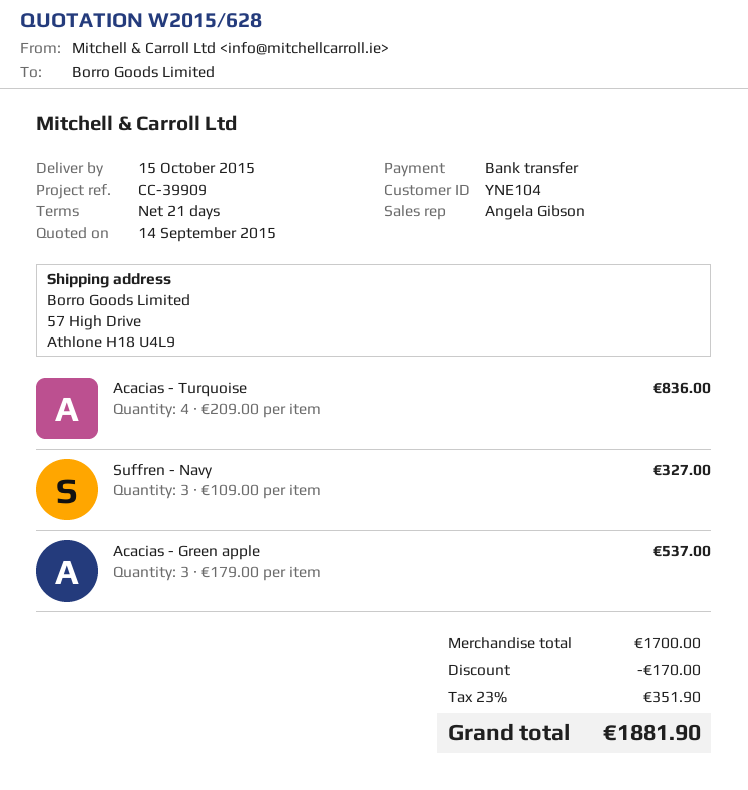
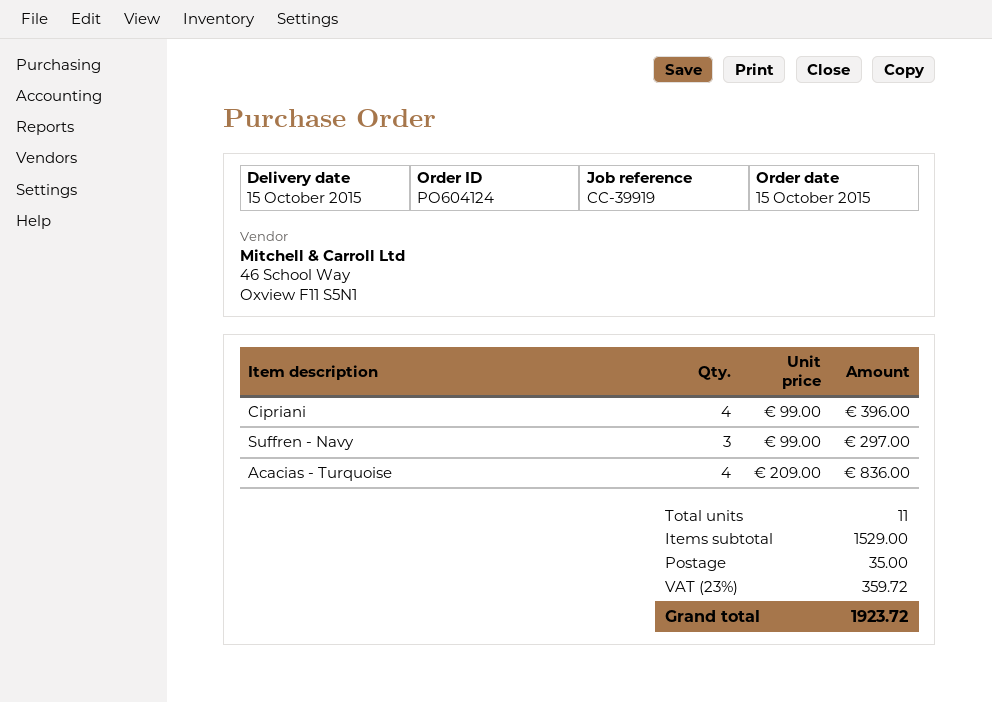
reference: CC-39909 -> CC-39919
Suffren - Navy: 3 x 109.00 = 327.00 -> 3 x 99.00 = 297.00
Acacias - Green apple: 3 x 179.00 = 537.00 -> none
Cipriani: none -> 4 x 99.00 = 396.00
subtotal: 1700.00 -> 1529.00
discount: 170.00 -> none
shipping: none -> 35.00
tax: 23% = 351.90 -> 23% = 359.72
total: 1881.90 -> 1923.72

